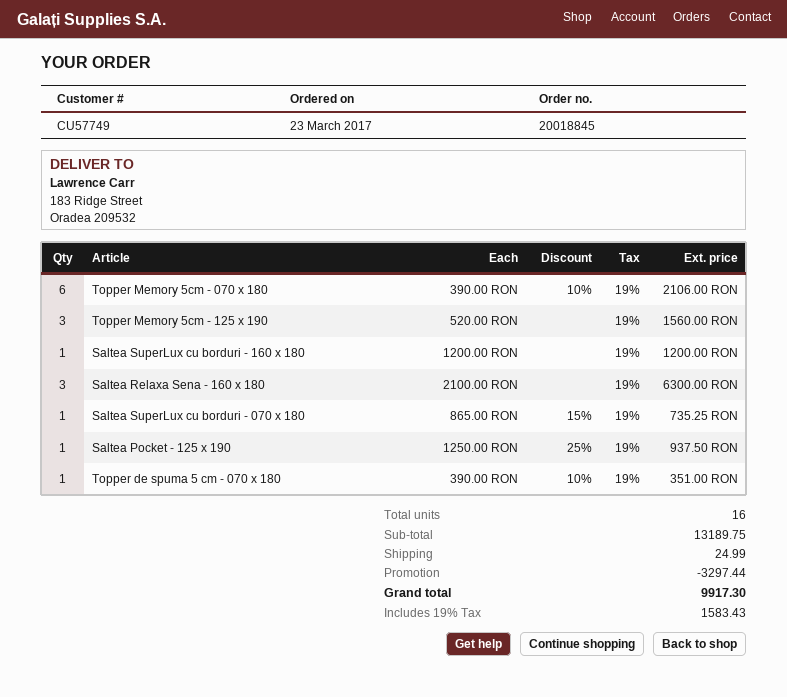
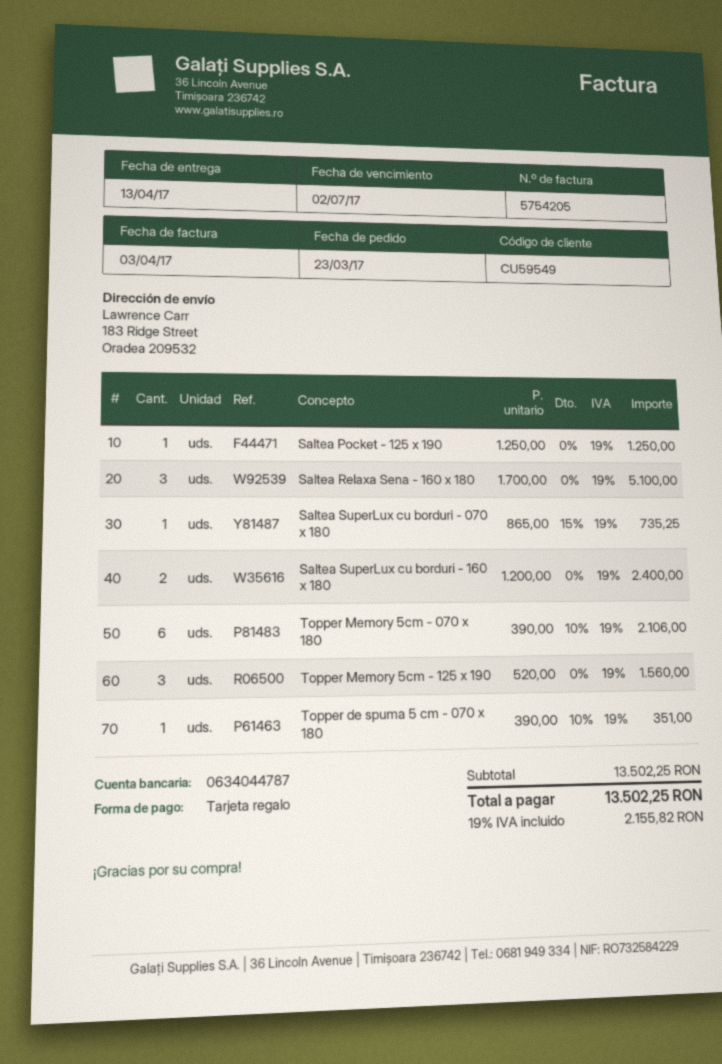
customer number: CU57749 -> CU59549
Saltea SuperLux cu borduri - 160 x 180: 1 x 1200.00 = 1200.00 -> 2 x 1200.00 = 2400.00
Saltea Relaxa Sena - 160 x 180: 3 x 2100.00 = 6300.00 -> 3 x 1700.00 = 5100.00
Saltea Pocket - 125 x 190: 1 x 1250.00 - 25% = 937.50 -> 1 x 1250.00 = 1250.00
subtotal: 13189.75 -> 13502.25
discount: 3297.44 -> none
shipping: 24.99 -> none
tax: 19% = 1583.43 -> 19% = 2155.82
total: 9917.30 -> 13502.25

